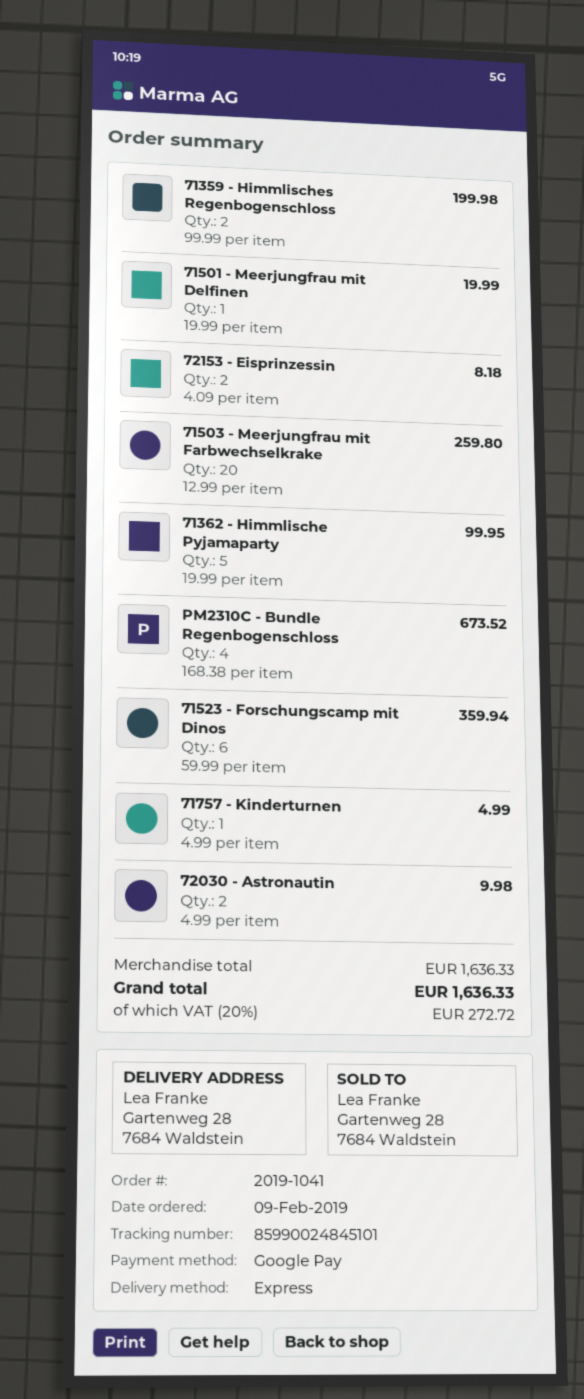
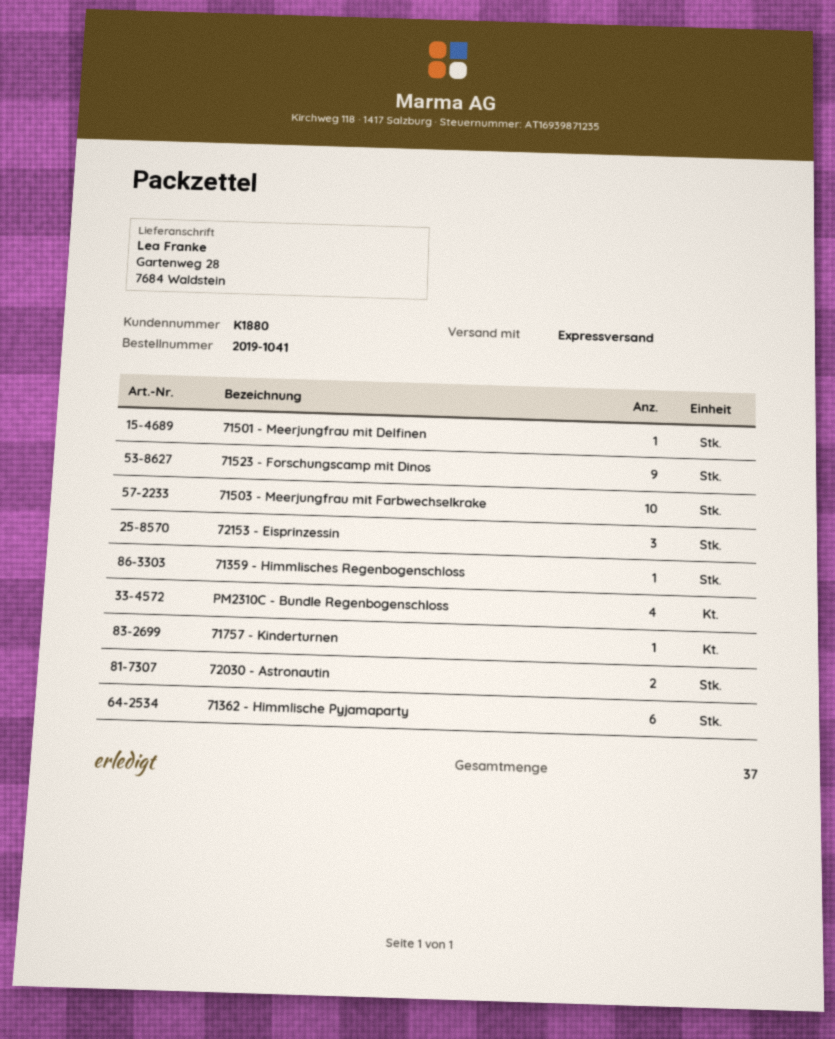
71359 - Himmlisches Regenbogenschloss: 2 -> 1
72153 - Eisprinzessin: 2 -> 3
71503 - Meerjungfrau mit Farbwechselkrake: 20 -> 10
71362 - Himmlische Pyjamaparty: 5 -> 6
71523 - Forschungscamp mit Dinos: 6 -> 9

